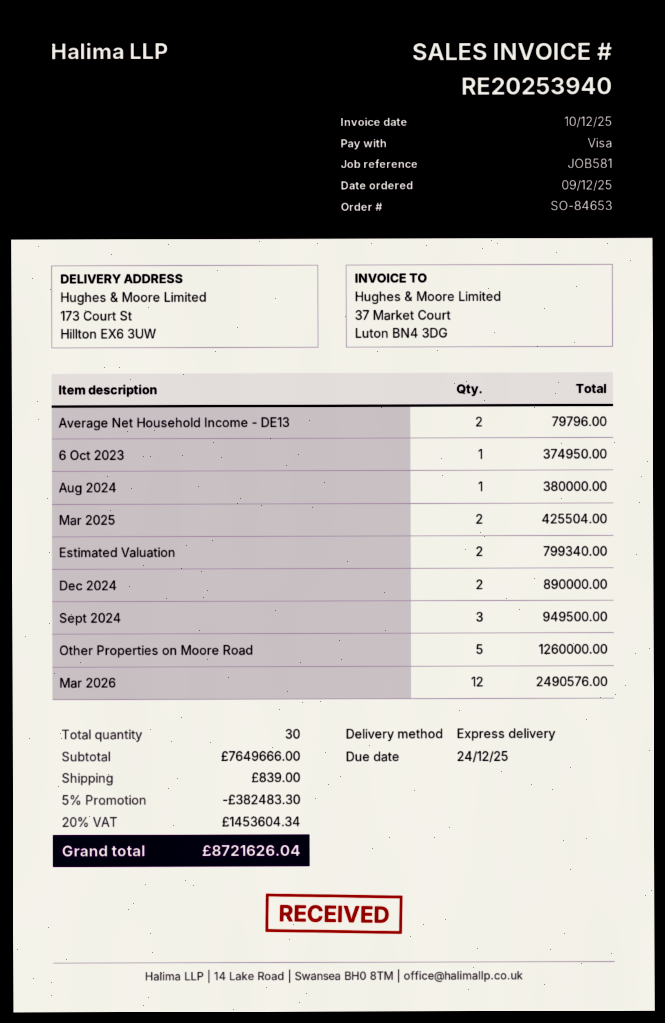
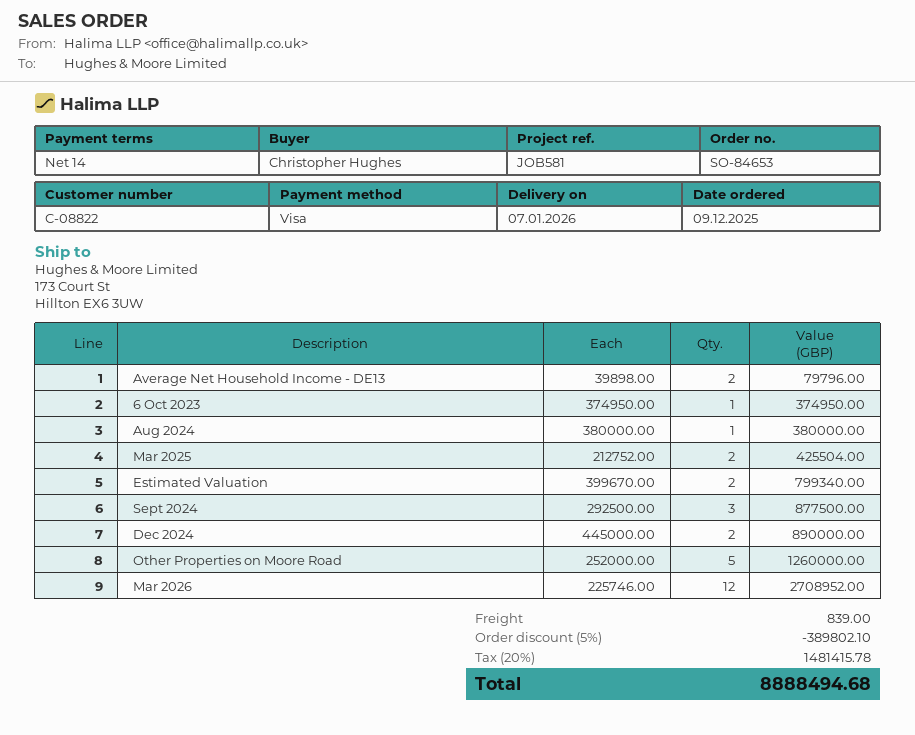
Sept 2024: 3 for 949500.00 -> 3 for 877500.00
Mar 2026: 12 for 2490576.00 -> 12 for 2708952.00
discount: 5% = 382483.30 -> 5% = 389802.10
tax: 20% = 1453604.34 -> 20% = 1481415.78
total: 8721626.04 -> 8888494.68

